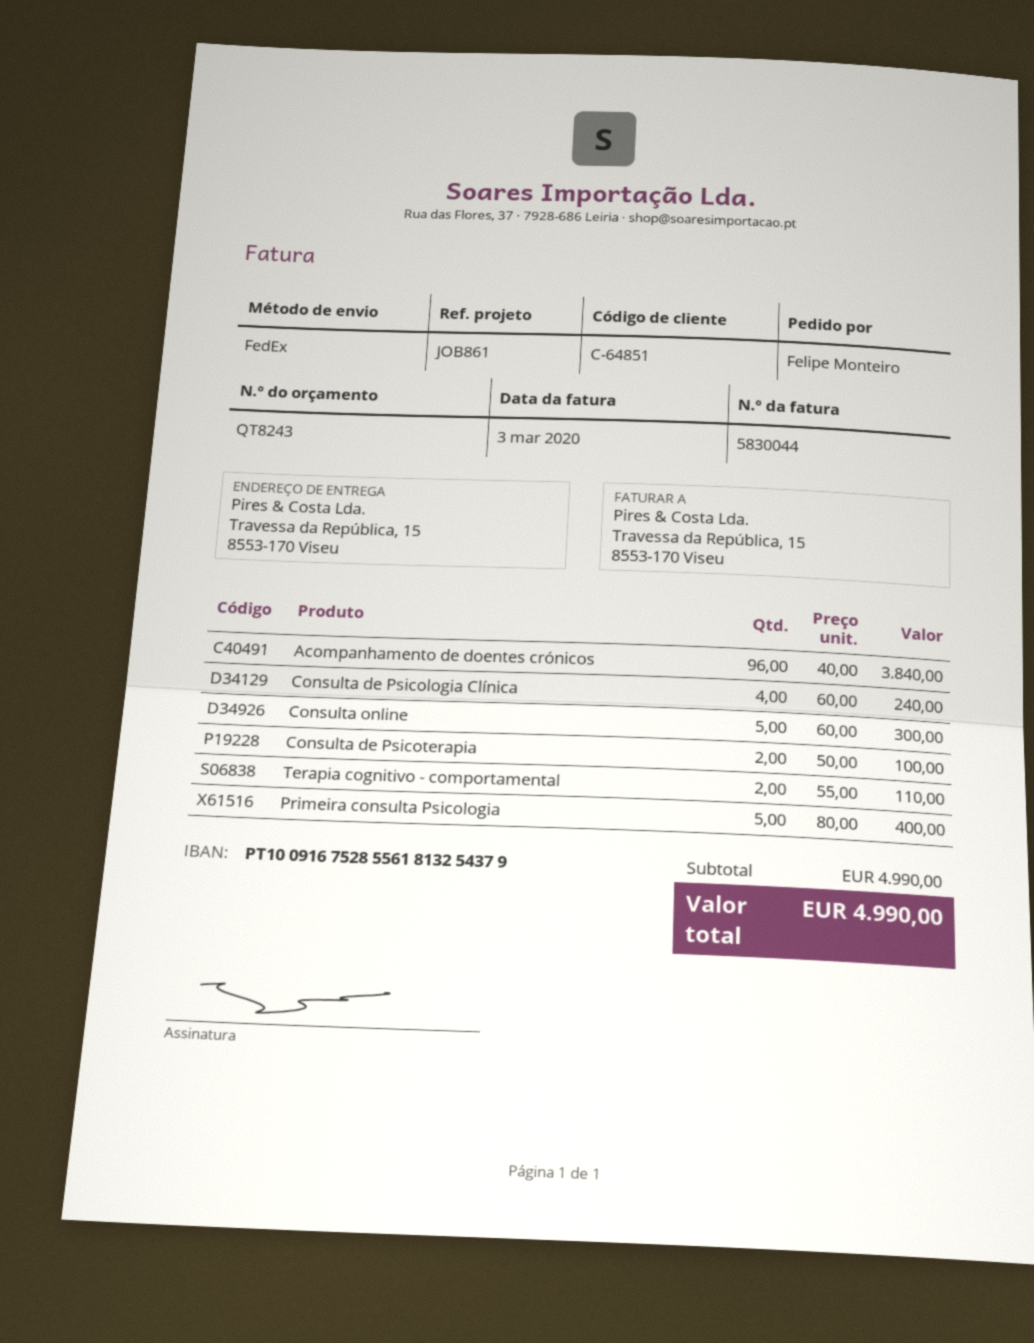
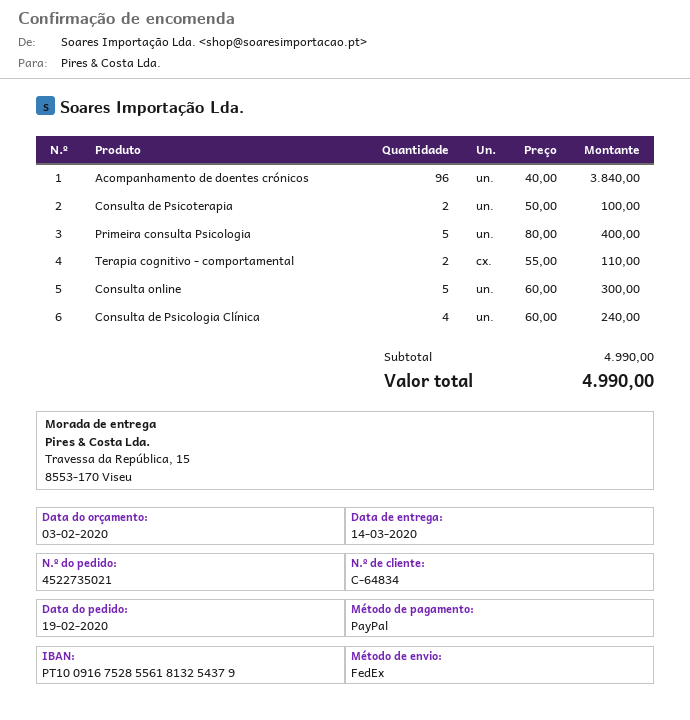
customer number: C-64851 -> C-64834

